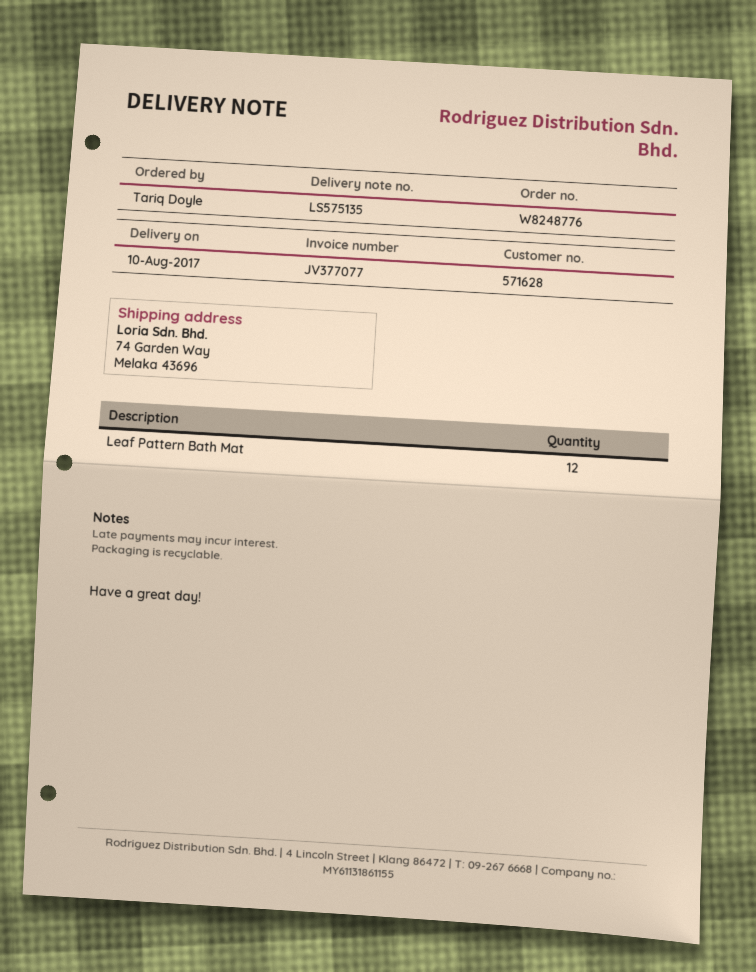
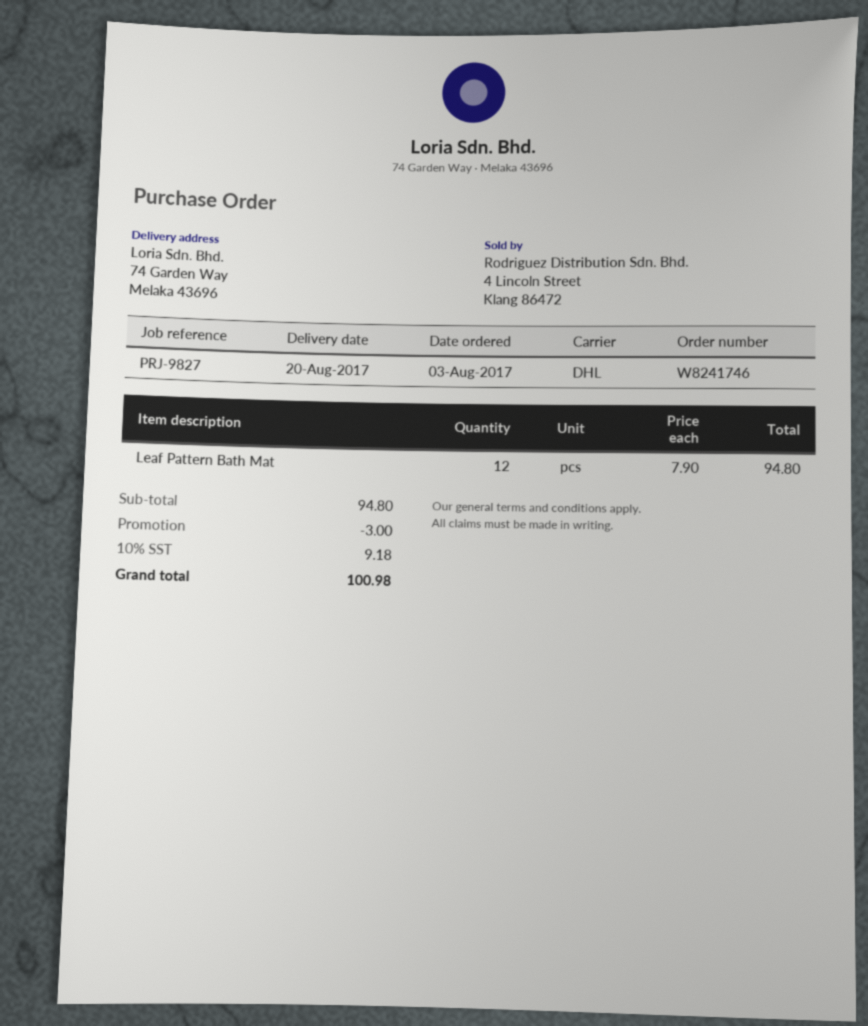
order number: W8248776 -> W8241746
delivery date: 2017-08-10 -> 2017-08-20

